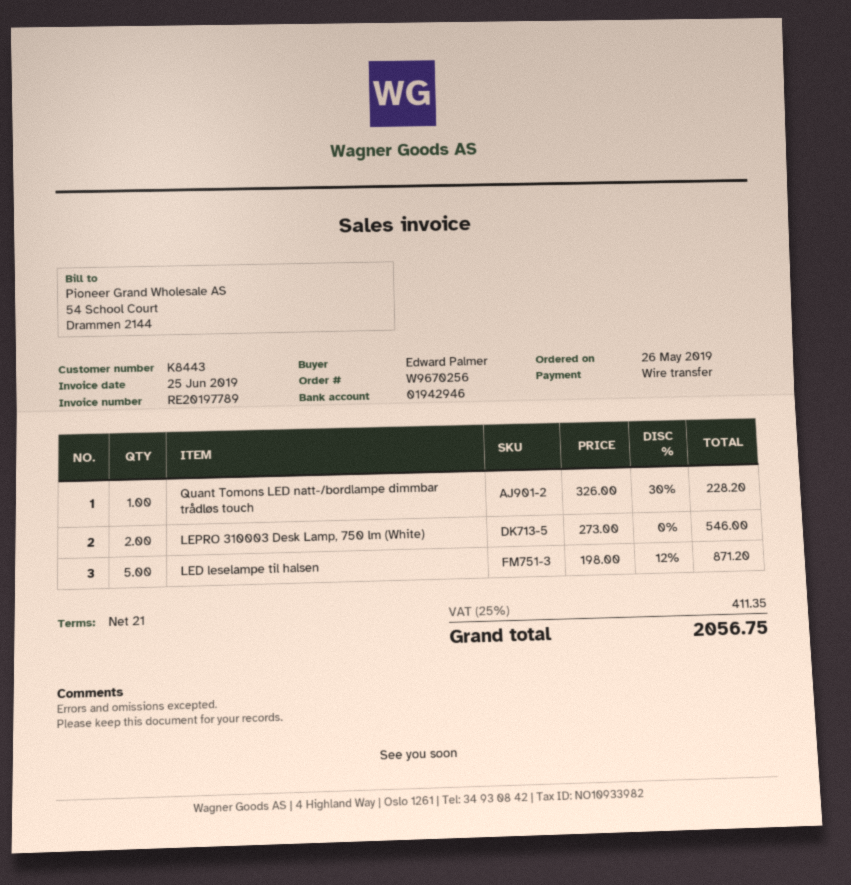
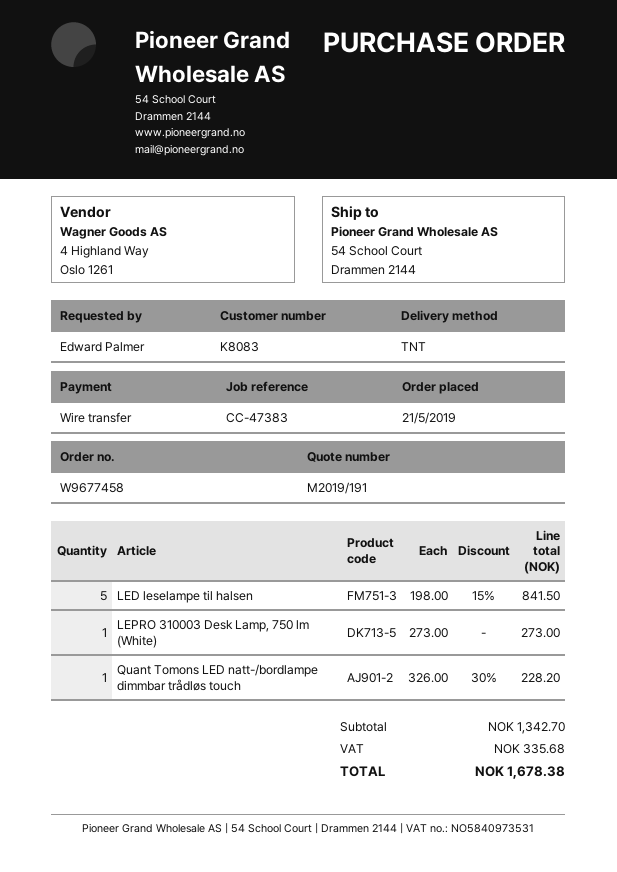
order number: W9670256 -> W9677458
order date: 2019-05-26 -> 2019-05-21
customer number: K8443 -> K8083
LEPRO 310003 Desk Lamp, 750 lm (White): 2 x 273.00 = 546.00 -> 1 x 273.00 = 273.00
LED leselampe til halsen: 5 x 198.00 - 12% = 871.20 -> 5 x 198.00 - 15% = 841.50
tax: 411.35 -> 335.68
total: 2056.75 -> 1678.38

